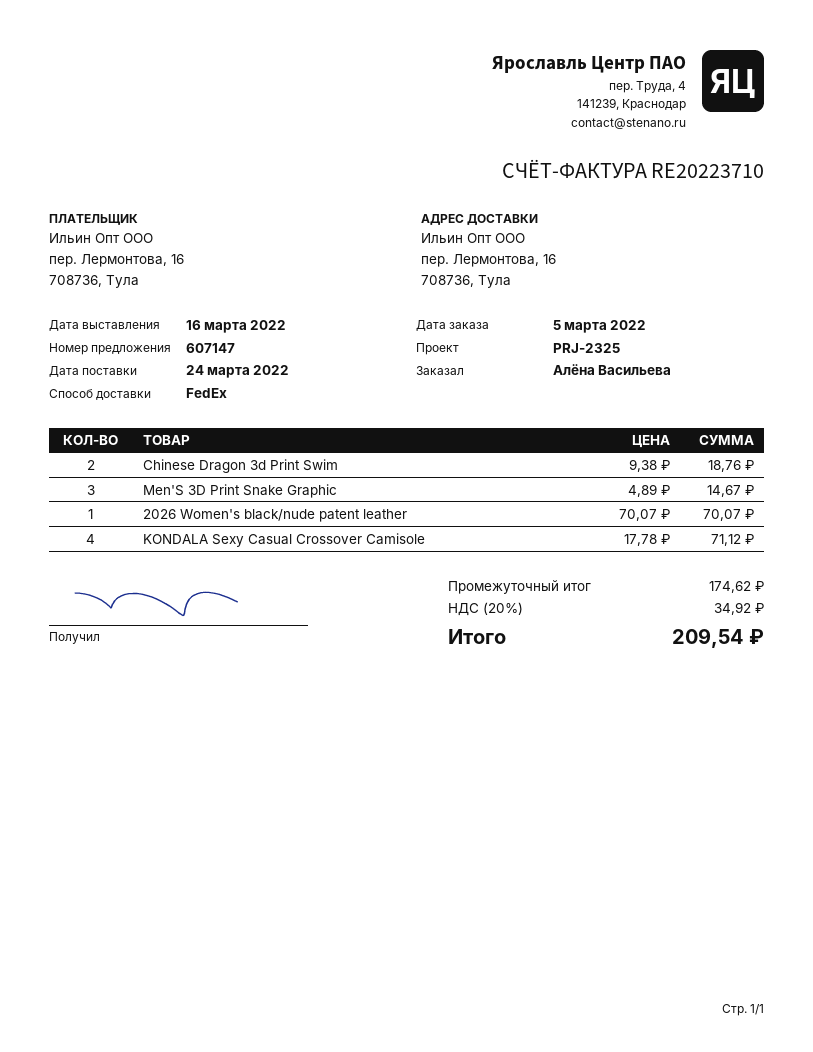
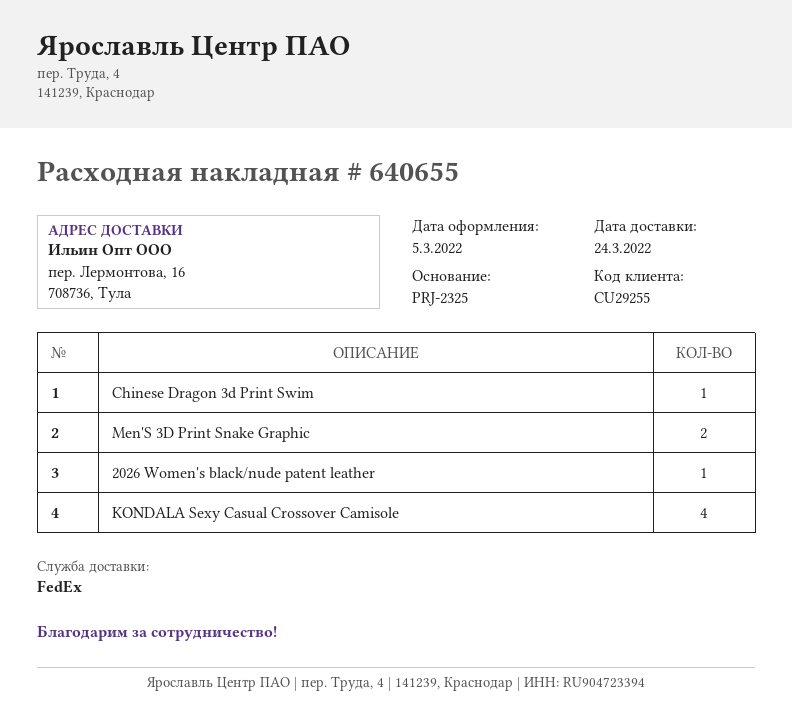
Chinese Dragon 3d Print Swim: 2 -> 1
Men'S 3D Print Snake Graphic: 3 -> 2

